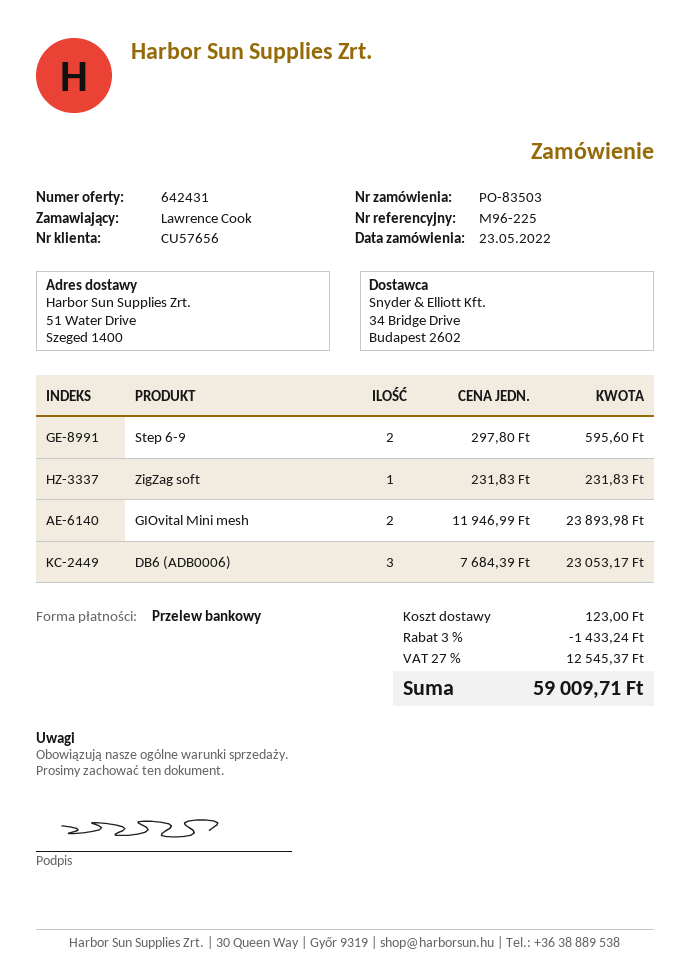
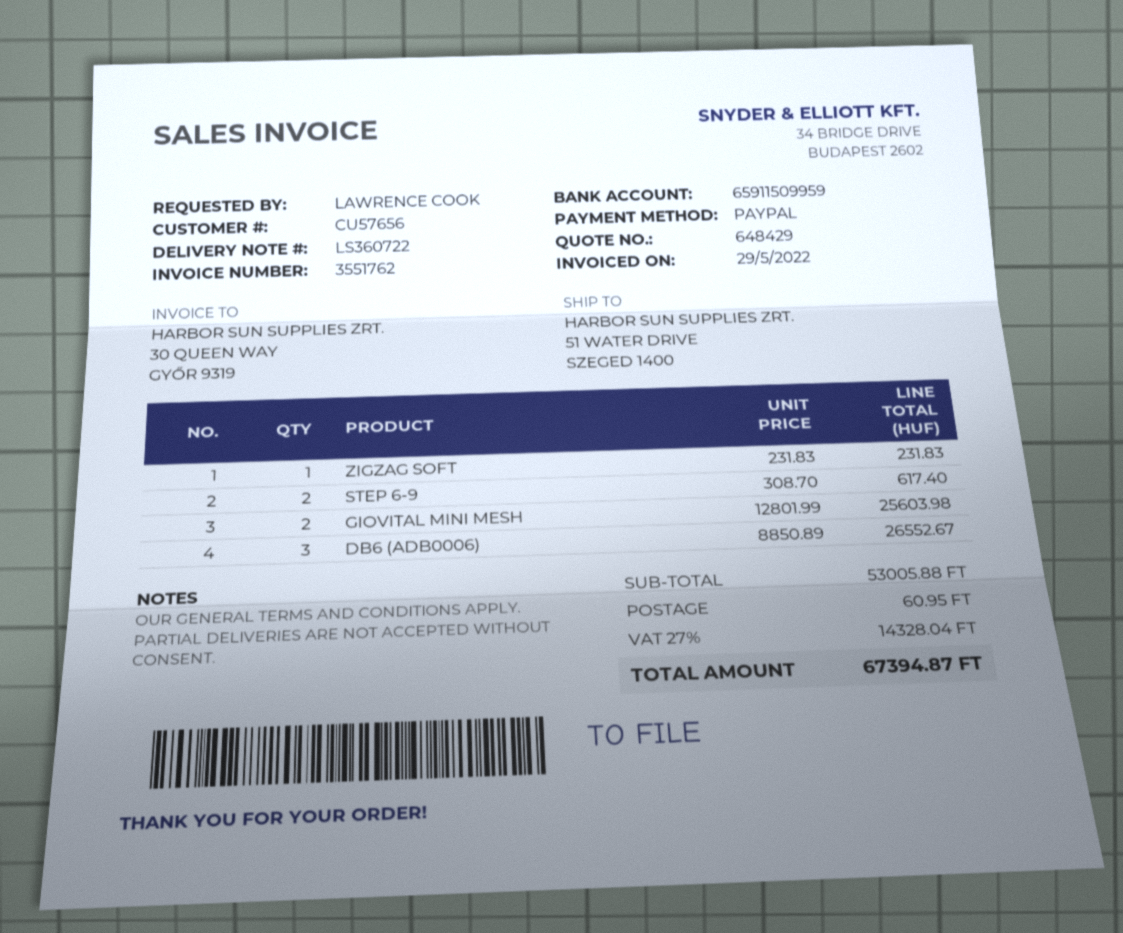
quote number: 642431 -> 648429
payment method: bank transfer -> PayPal
Step 6-9: 2 x 297.80 = 595.60 -> 2 x 308.70 = 617.40
GIOvital Mini mesh: 2 x 11946.99 = 23893.98 -> 2 x 12801.99 = 25603.98
DB6 (ADB0006): 3 x 7684.39 = 23053.17 -> 3 x 8850.89 = 26552.67
discount: 3% = 1433.24 -> none
shipping: 123.00 -> 60.95
tax: 27% = 12545.37 -> 27% = 14328.04
total: 59009.71 -> 67394.87

